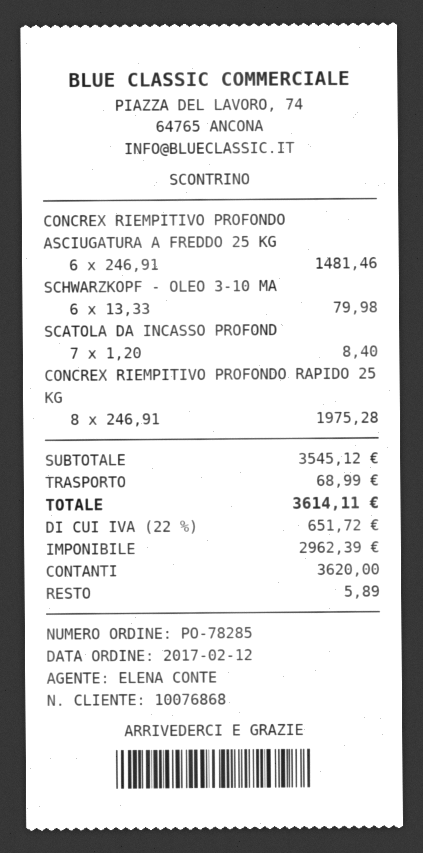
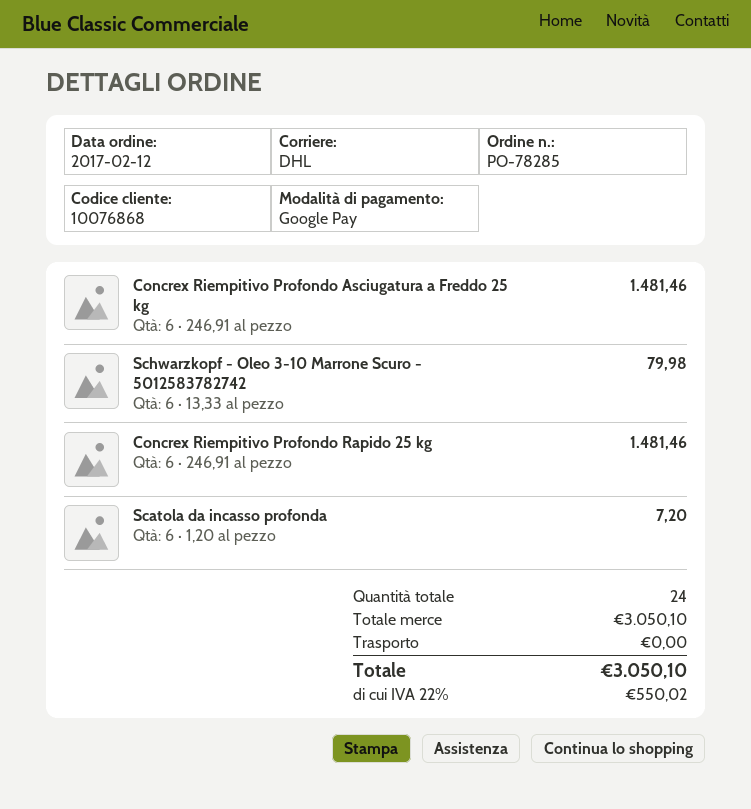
payment method: cash -> Google Pay
SCATOLA DA INCASSO PROFOND: 7 x 1.20 = 8.40 -> 6 x 1.20 = 7.20
CONCREX RIEMPITIVO PROFONDO RAPIDO 25 KG: 8 x 246.91 = 1975.28 -> 6 x 246.91 = 1481.46
subtotal: 3545.12 -> 3050.10
shipping: 68.99 -> 0.00
tax: 22% = 651.72 -> 22% = 550.02
total: 3614.11 -> 3050.10

